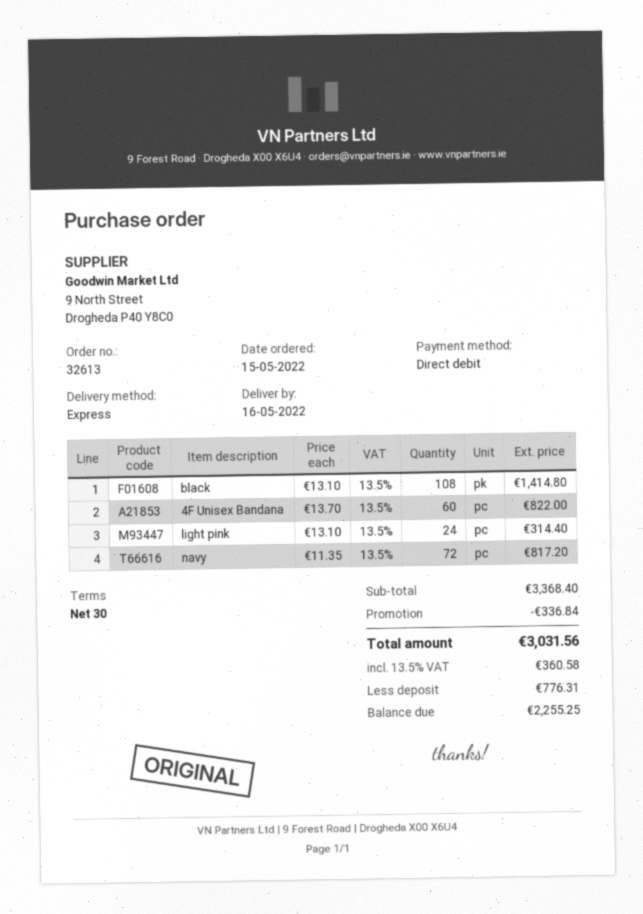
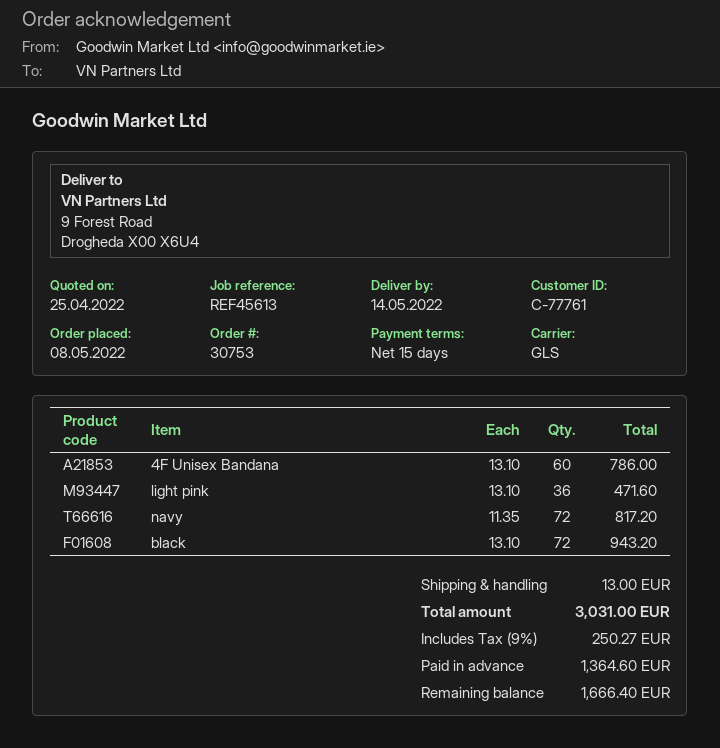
order number: 32613 -> 30753
order date: 2022-05-15 -> 2022-05-08
delivery date: 2022-05-16 -> 2022-05-14
payment terms: 30 days -> 15 days
shipping method: express -> GLS
black: 108 x 13.10 = 1414.80 -> 72 x 13.10 = 943.20
4F Unisex Bandana: 60 x 13.70 = 822.00 -> 60 x 13.10 = 786.00
light pink: 24 x 13.10 = 314.40 -> 36 x 13.10 = 471.60
discount: 336.84 -> none
shipping: none -> 13.00
tax: 13.5% = 360.58 -> 9% = 250.27
total: 3031.56 -> 3031.00
deposit: 776.31 -> 1364.60
balance: 2255.25 -> 1666.40

